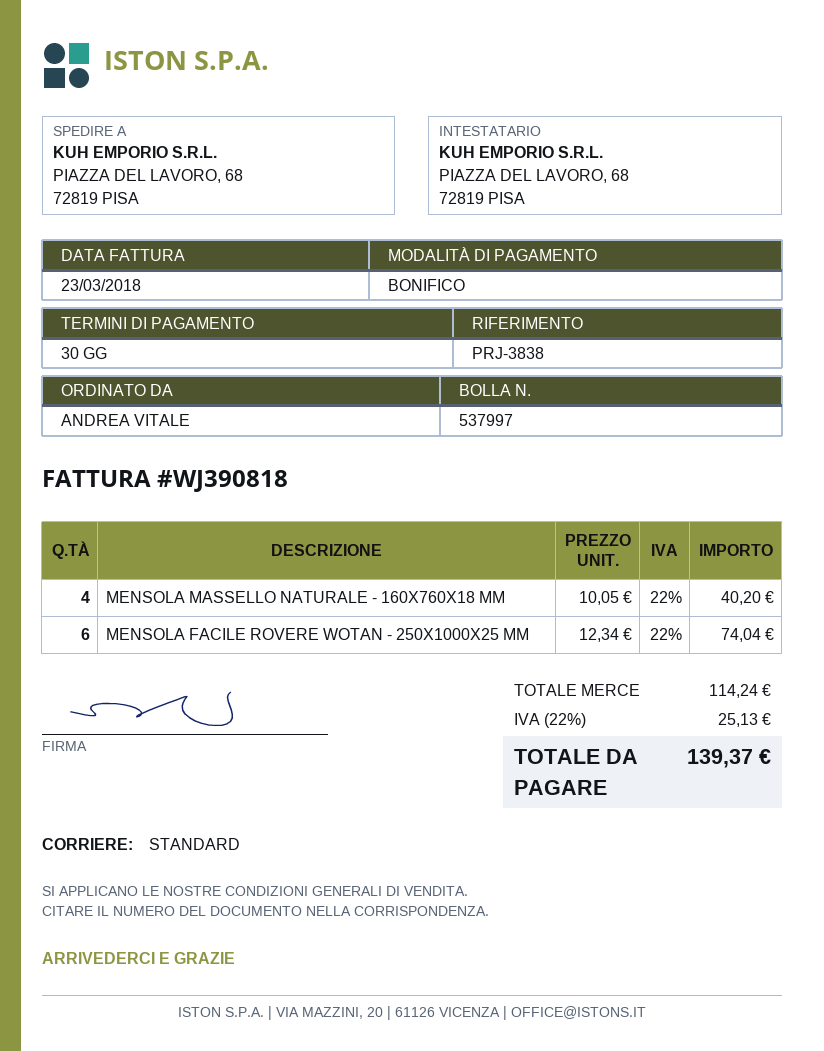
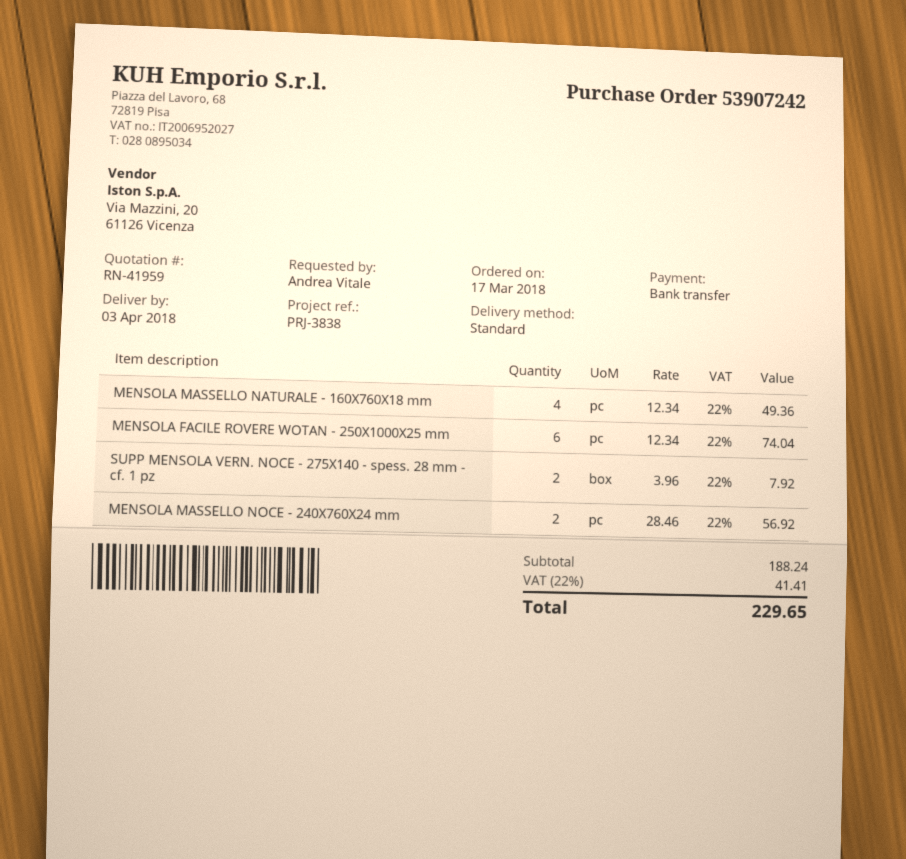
MENSOLA MASSELLO NATURALE - 160X760X18 MM: 4 x 10.05 = 40.20 -> 4 x 12.34 = 49.36
SUPP MENSOLA VERN. NOCE - 275X140 - spess. 28 mm - cf. 1 pz: none -> 2 x 3.96 = 7.92
MENSOLA MASSELLO NOCE - 240X760X24 mm: none -> 2 x 28.46 = 56.92
subtotal: 114.24 -> 188.24
tax: 22% = 25.13 -> 22% = 41.41
total: 139.37 -> 229.65

